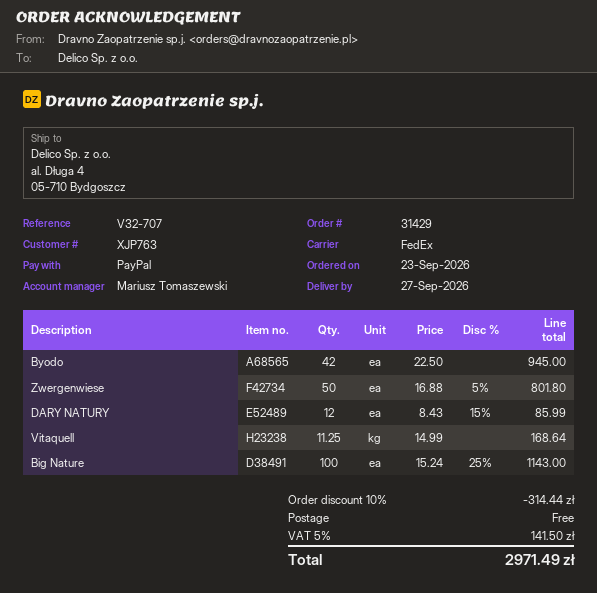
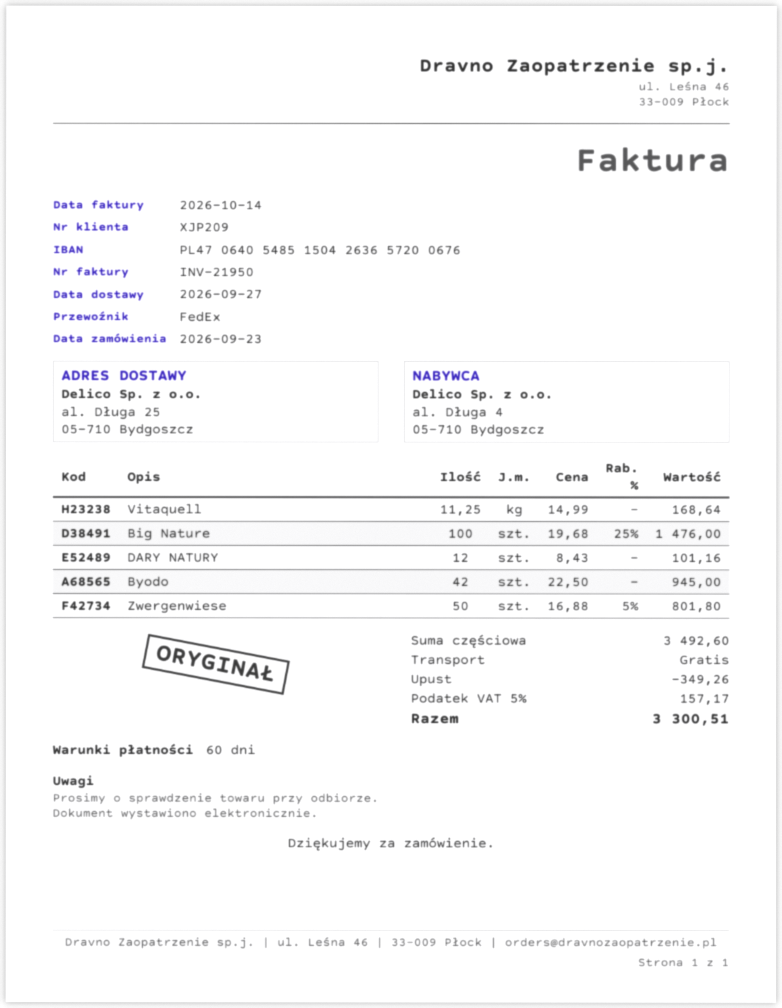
customer number: XJP763 -> XJP209
ship to: al. Długa 4, 05-710 Bydgoszcz -> al. Długa 25, 05-710 Bydgoszcz
DARY NATURY: 12 x 8.43 - 15% = 85.99 -> 12 x 8.43 = 101.16
Big Nature: 100 x 15.24 - 25% = 1143.00 -> 100 x 19.68 - 25% = 1476.00
discount: 314.44 -> 349.26
tax: 5% = 141.50 -> 5% = 157.17
total: 2971.49 -> 3300.51

